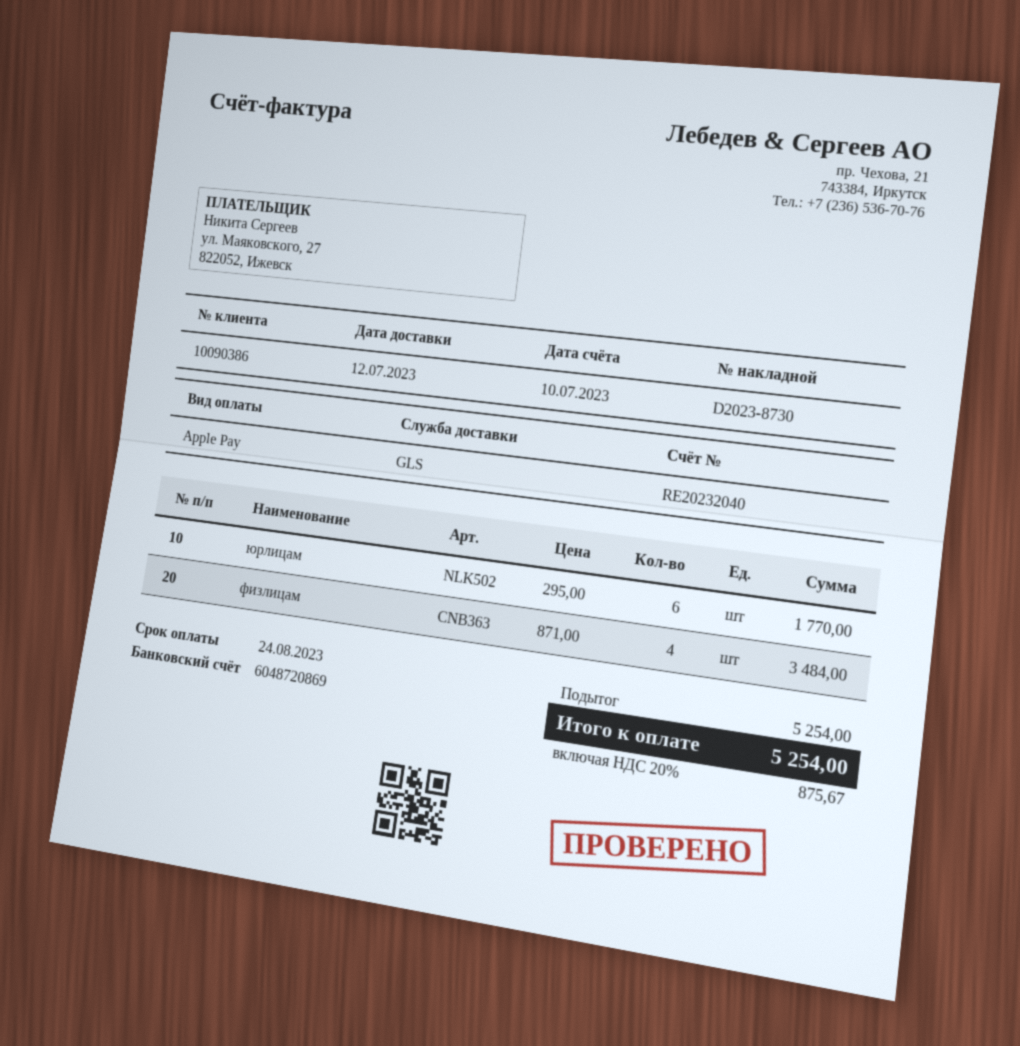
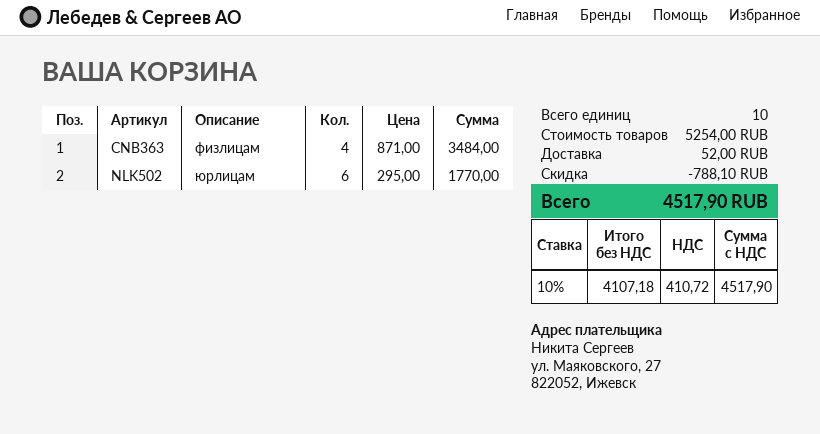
discount: none -> 788.10
shipping: none -> 52.00
tax: 20% = 875.67 -> 10% = 410.72
total: 5254.00 -> 4517.90

